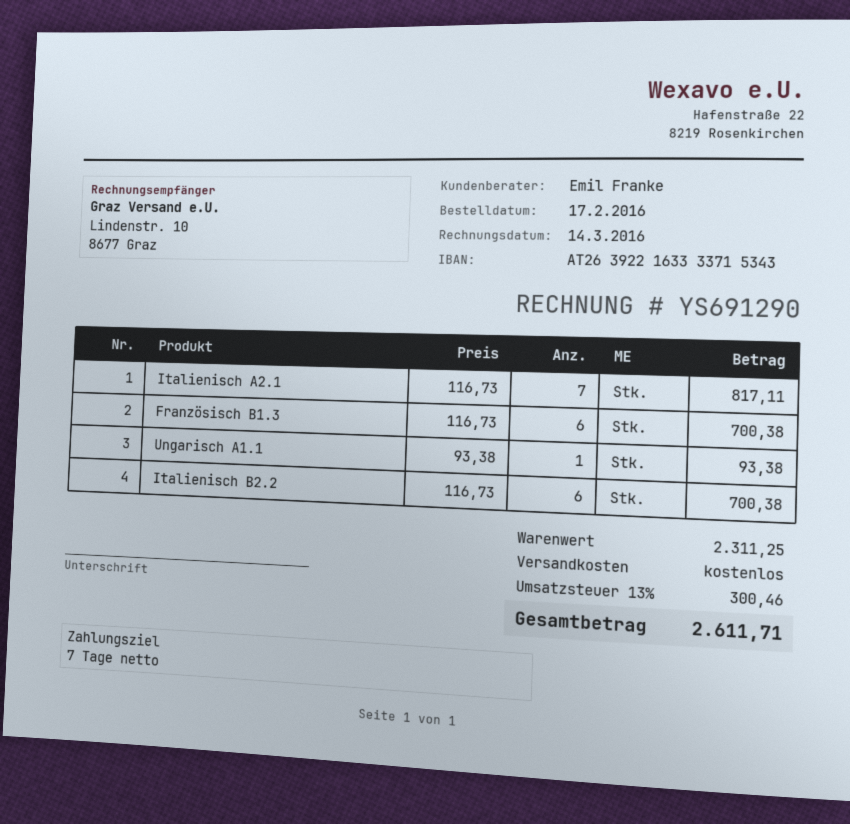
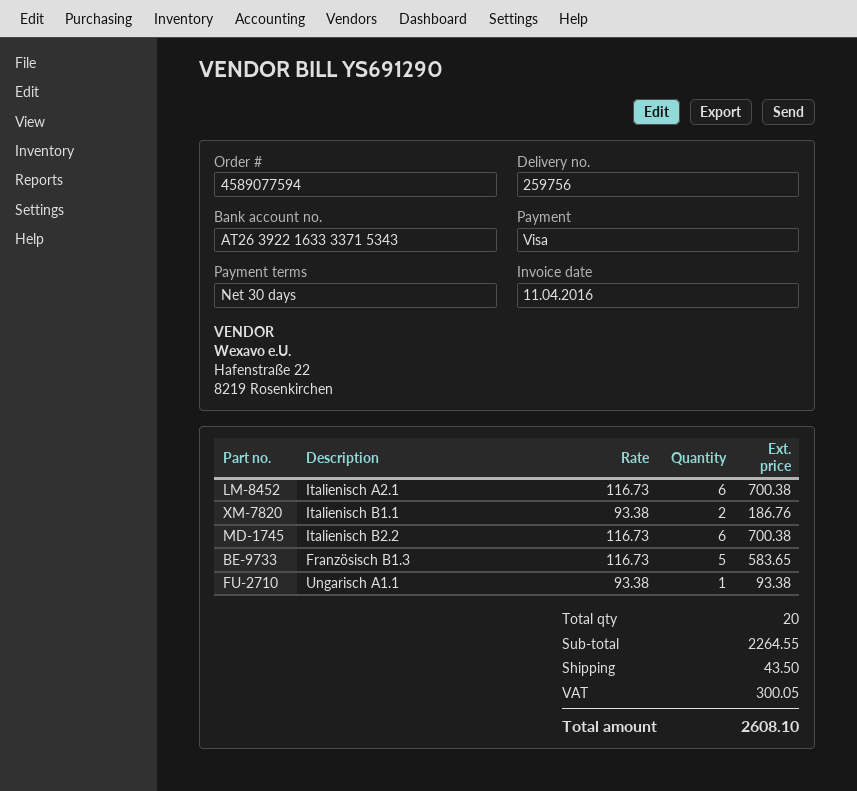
invoice date: 2016-03-14 -> 2016-04-11
payment terms: 7 days -> 30 days
Italienisch A2.1: 7 x 116.73 = 817.11 -> 6 x 116.73 = 700.38
Französisch B1.3: 6 x 116.73 = 700.38 -> 5 x 116.73 = 583.65
Italienisch B1.1: none -> 2 x 93.38 = 186.76
subtotal: 2311.25 -> 2264.55
shipping: 0.00 -> 43.50
tax: 300.46 -> 300.05
total: 2611.71 -> 2608.10

